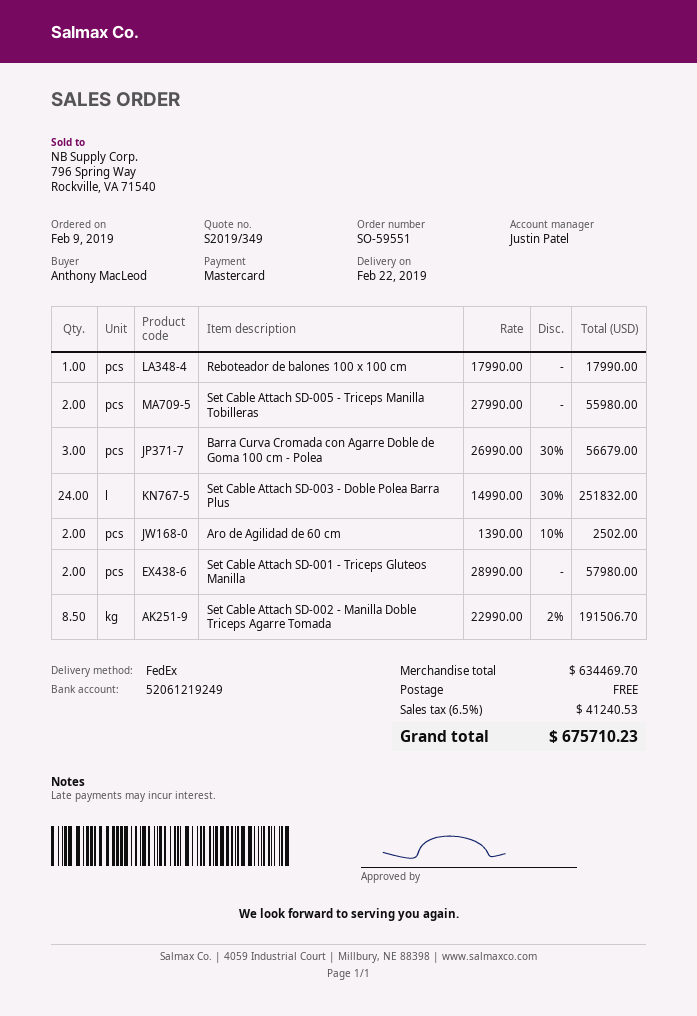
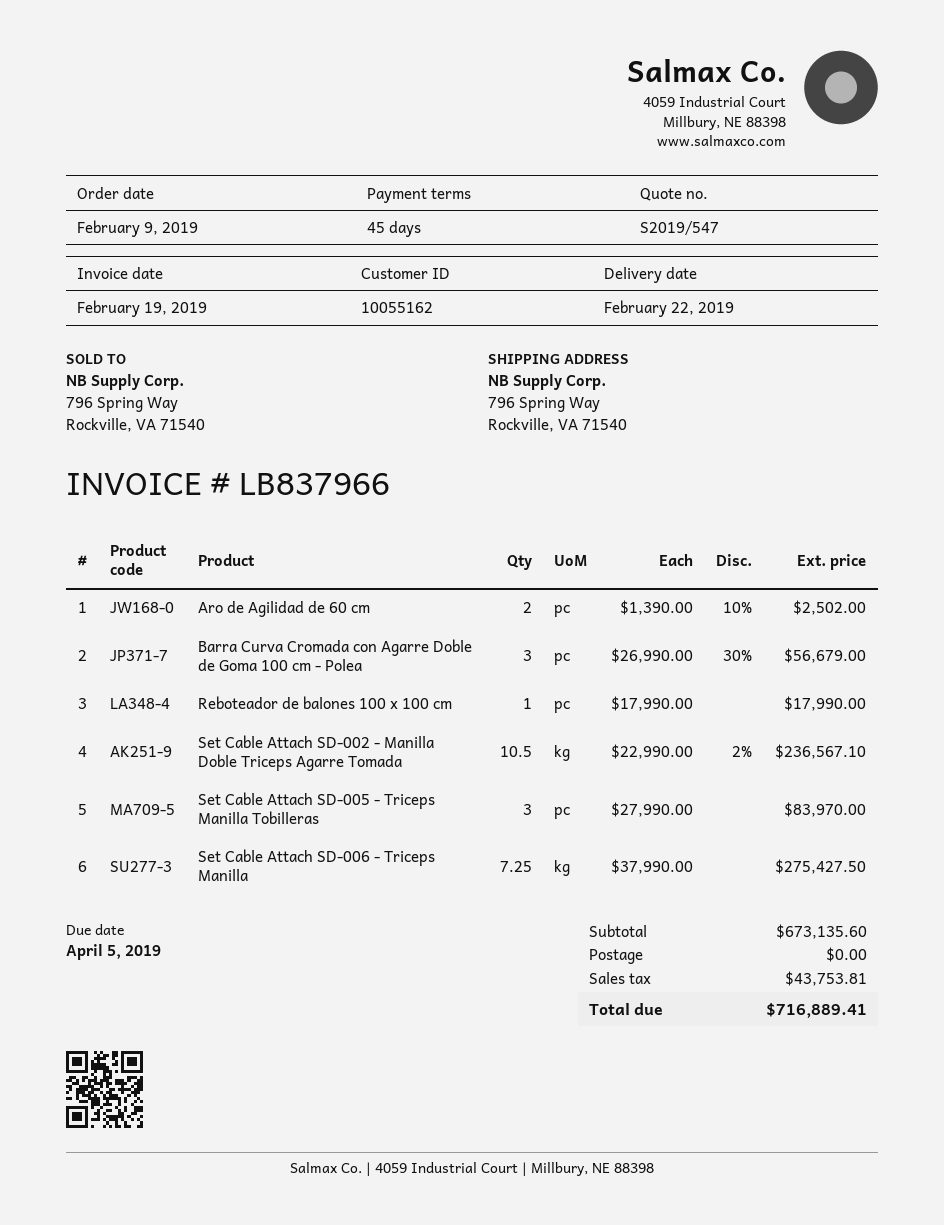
quote number: S2019/349 -> S2019/547
Set Cable Attach SD-005 - Triceps Manilla Tobilleras: 2 x 27990.00 = 55980.00 -> 3 x 27990.00 = 83970.00
Set Cable Attach SD-003 - Doble Polea Barra Plus: 24 x 14990.00 - 30% = 251832.00 -> none
Set Cable Attach SD-001 - Triceps Gluteos Manilla: 2 x 28990.00 = 57980.00 -> none
Set Cable Attach SD-002 - Manilla Doble Triceps Agarre Tomada: 8.5 x 22990.00 - 2% = 191506.70 -> 10.5 x 22990.00 - 2% = 236567.10
Set Cable Attach SD-006 - Triceps Manilla: none -> 7.25 x 37990.00 = 275427.50
subtotal: 634469.70 -> 673135.60
tax: 41240.53 -> 43753.81
total: 675710.23 -> 716889.41

